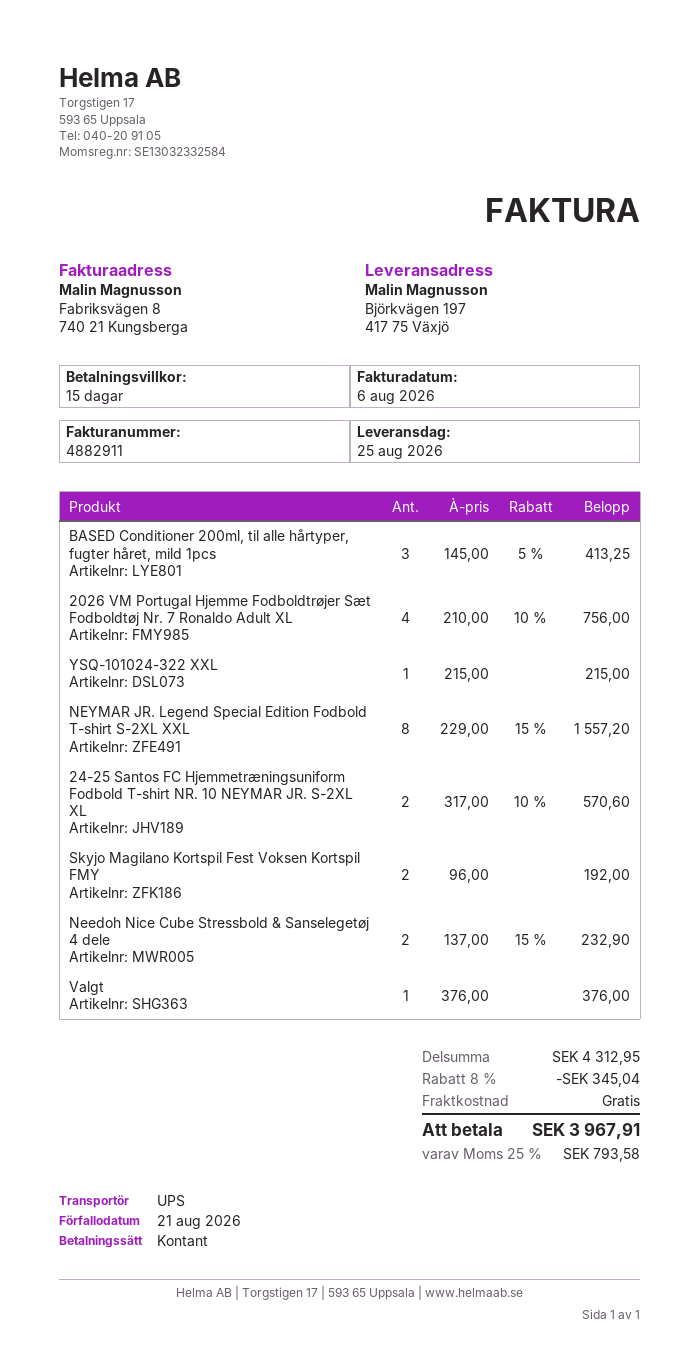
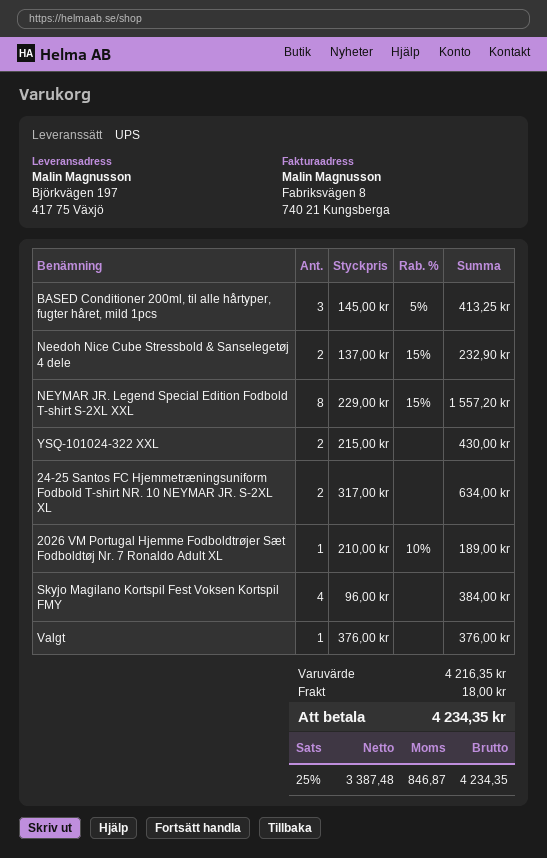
2026 VM Portugal Hjemme Fodboldtrøjer Sæt Fodboldtøj Nr. 7 Ronaldo Adult XL: 4 x 210.00 - 10% = 756.00 -> 1 x 210.00 - 10% = 189.00
YSQ-101024-322 XXL: 1 x 215.00 = 215.00 -> 2 x 215.00 = 430.00
24-25 Santos FC Hjemmetræningsuniform Fodbold T-shirt NR. 10 NEYMAR JR. S-2XL XL: 2 x 317.00 - 10% = 570.60 -> 2 x 317.00 = 634.00
Skyjo Magilano Kortspil Fest Voksen Kortspil FMY: 2 x 96.00 = 192.00 -> 4 x 96.00 = 384.00
subtotal: 4312.95 -> 4216.35
discount: 8% = 345.04 -> none
shipping: 0.00 -> 18.00
tax: 25% = 793.58 -> 25% = 846.87
total: 3967.91 -> 4234.35

